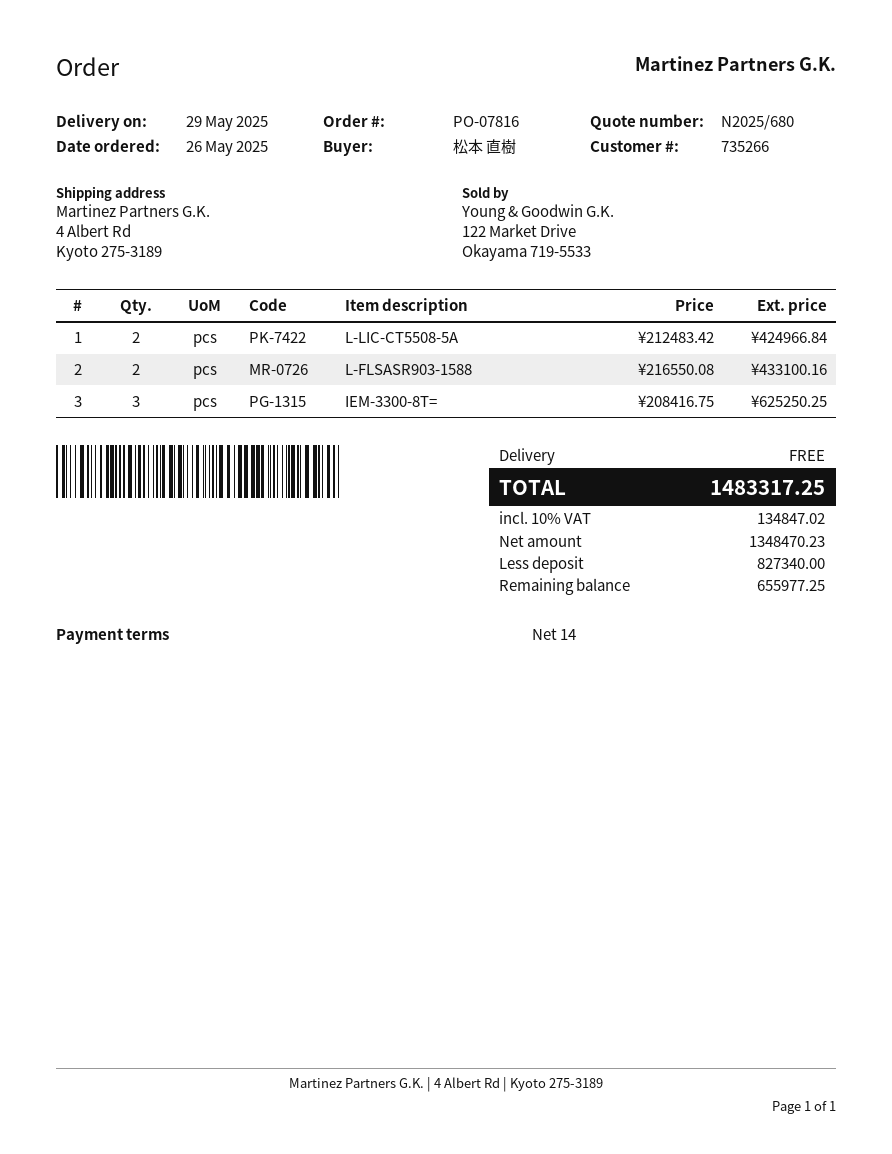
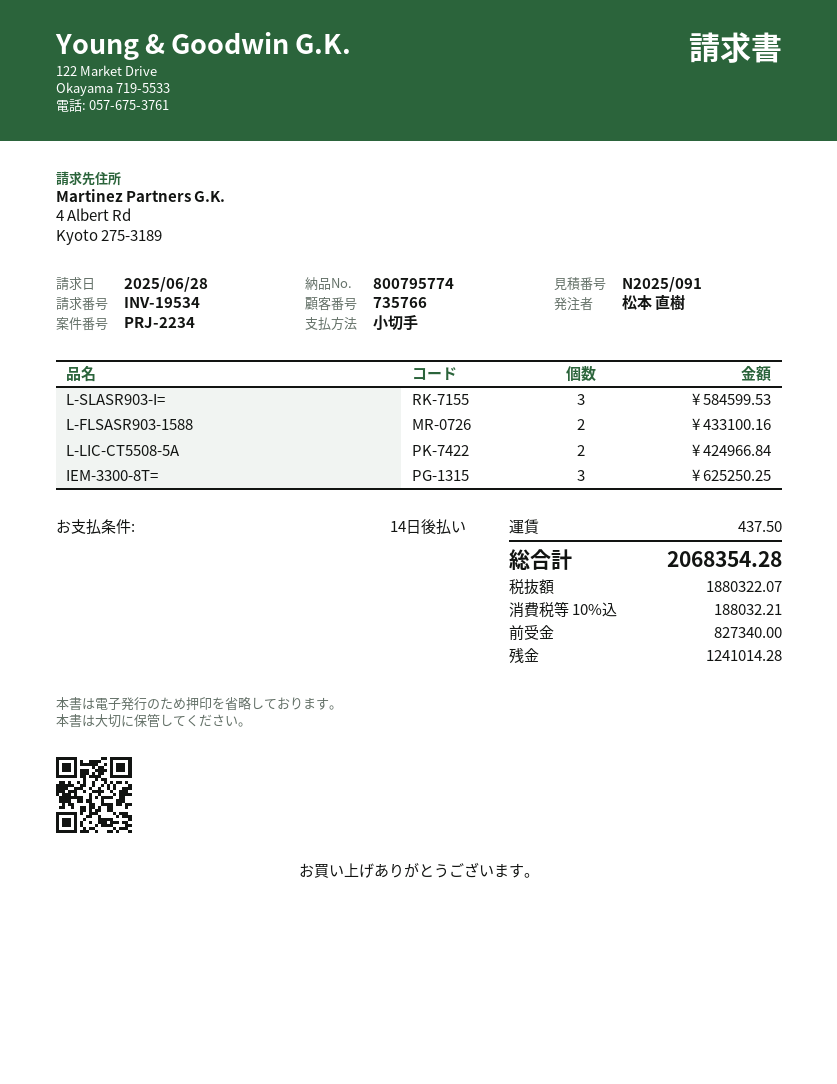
quote number: N2025/680 -> N2025/091
customer number: 735266 -> 735766
L-SLASR903-I=: none -> 3 for 584599.53
shipping: 0.00 -> 437.50
net: 1348470.23 -> 1880322.07
tax: 10% = 134847.02 -> 10% = 188032.21
total: 1483317.25 -> 2068354.28
balance: 655977.25 -> 1241014.28

